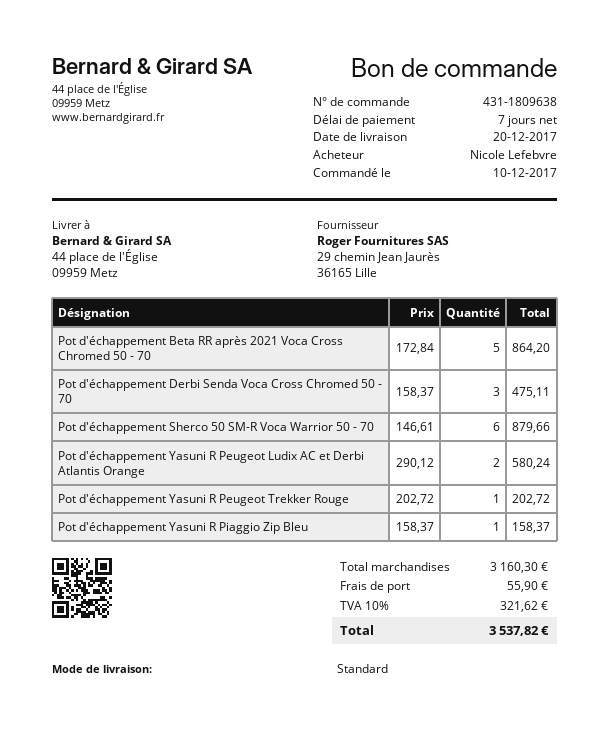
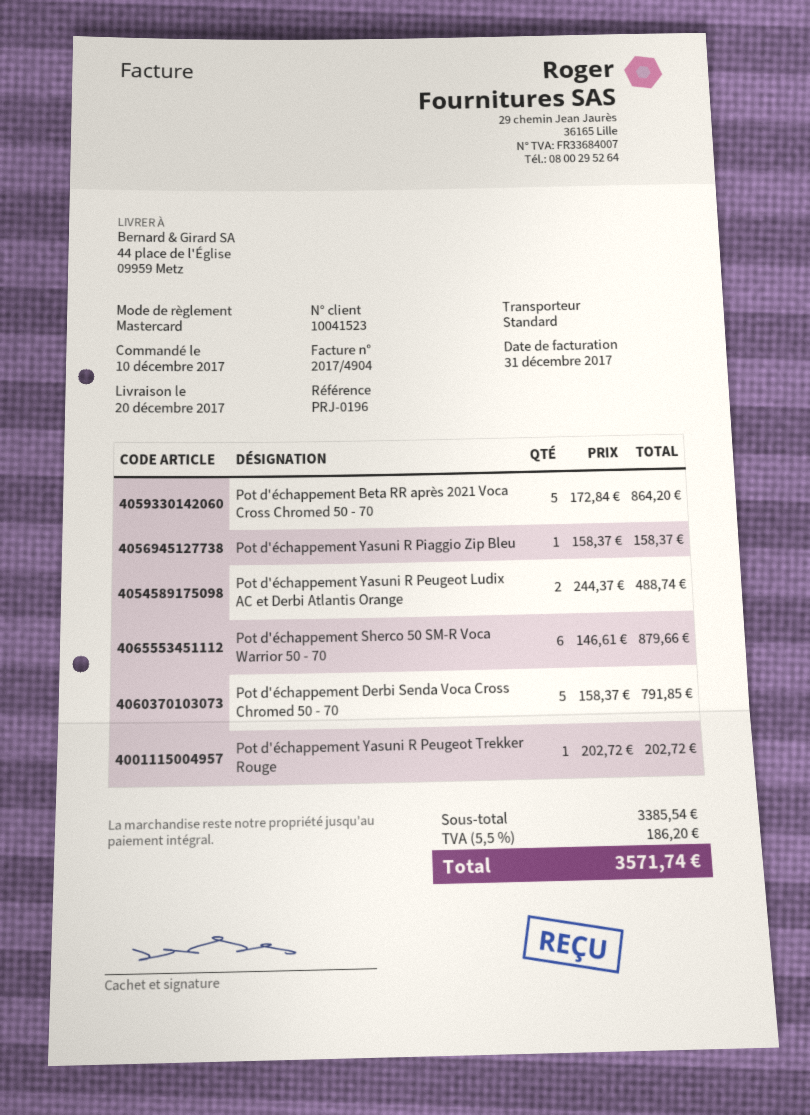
Pot d'échappement Derbi Senda Voca Cross Chromed 50 - 70: 3 x 158.37 = 475.11 -> 5 x 158.37 = 791.85
Pot d'échappement Yasuni R Peugeot Ludix AC et Derbi Atlantis Orange: 2 x 290.12 = 580.24 -> 2 x 244.37 = 488.74
subtotal: 3160.30 -> 3385.54
shipping: 55.90 -> none
tax: 10% = 321.62 -> 5.5% = 186.20
total: 3537.82 -> 3571.74

